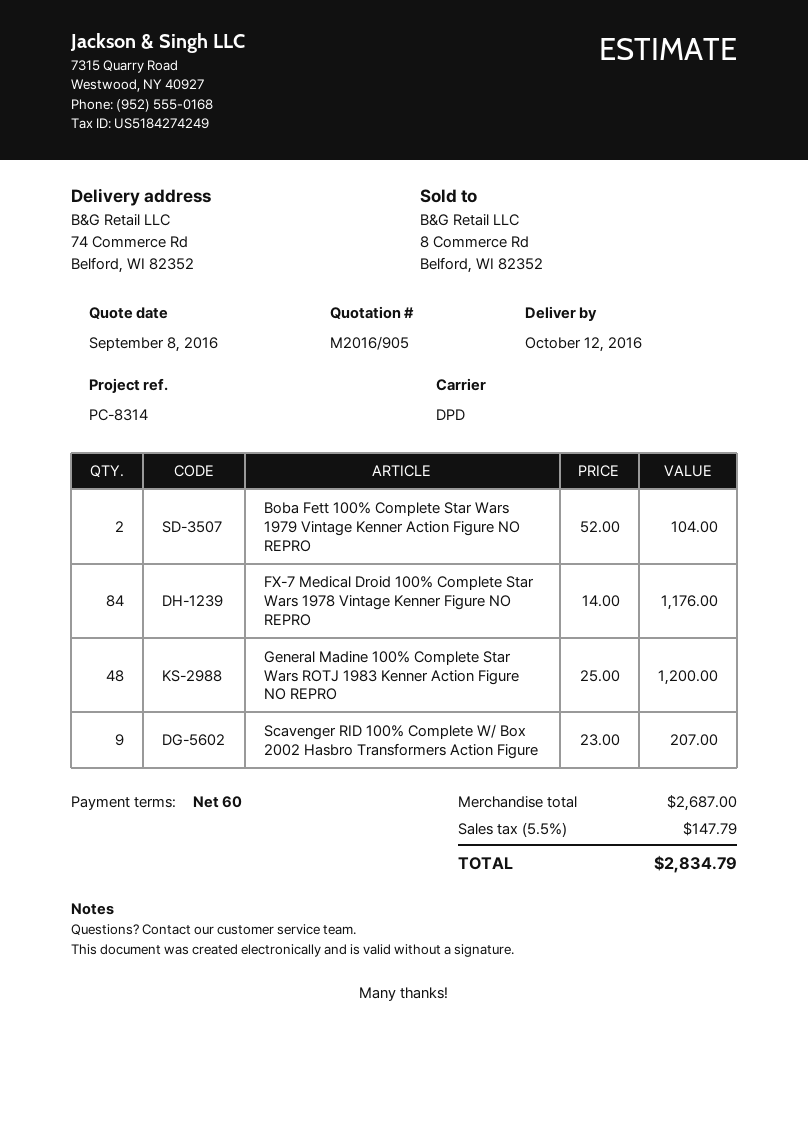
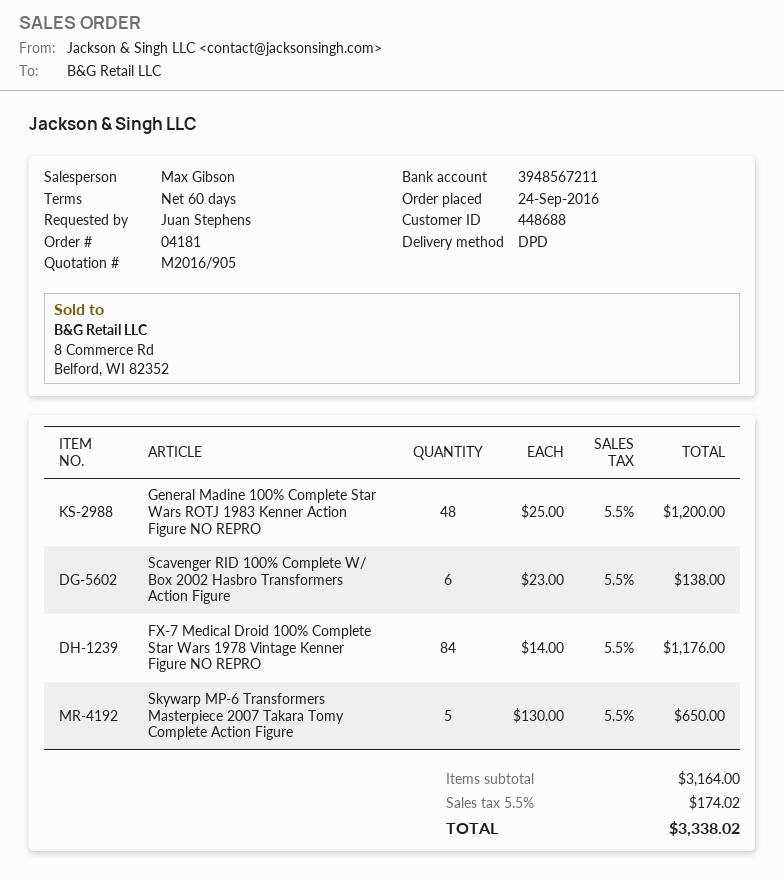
Boba Fett 100% Complete Star Wars 1979 Vintage Kenner Action Figure NO REPRO: 2 x 52.00 = 104.00 -> none
Scavenger RID 100% Complete W/ Box 2002 Hasbro Transformers Action Figure: 9 x 23.00 = 207.00 -> 6 x 23.00 = 138.00
Skywarp MP-6 Transformers Masterpiece 2007 Takara Tomy Complete Action Figure: none -> 5 x 130.00 = 650.00
subtotal: 2687.00 -> 3164.00
tax: 5.5% = 147.79 -> 5.5% = 174.02
total: 2834.79 -> 3338.02

